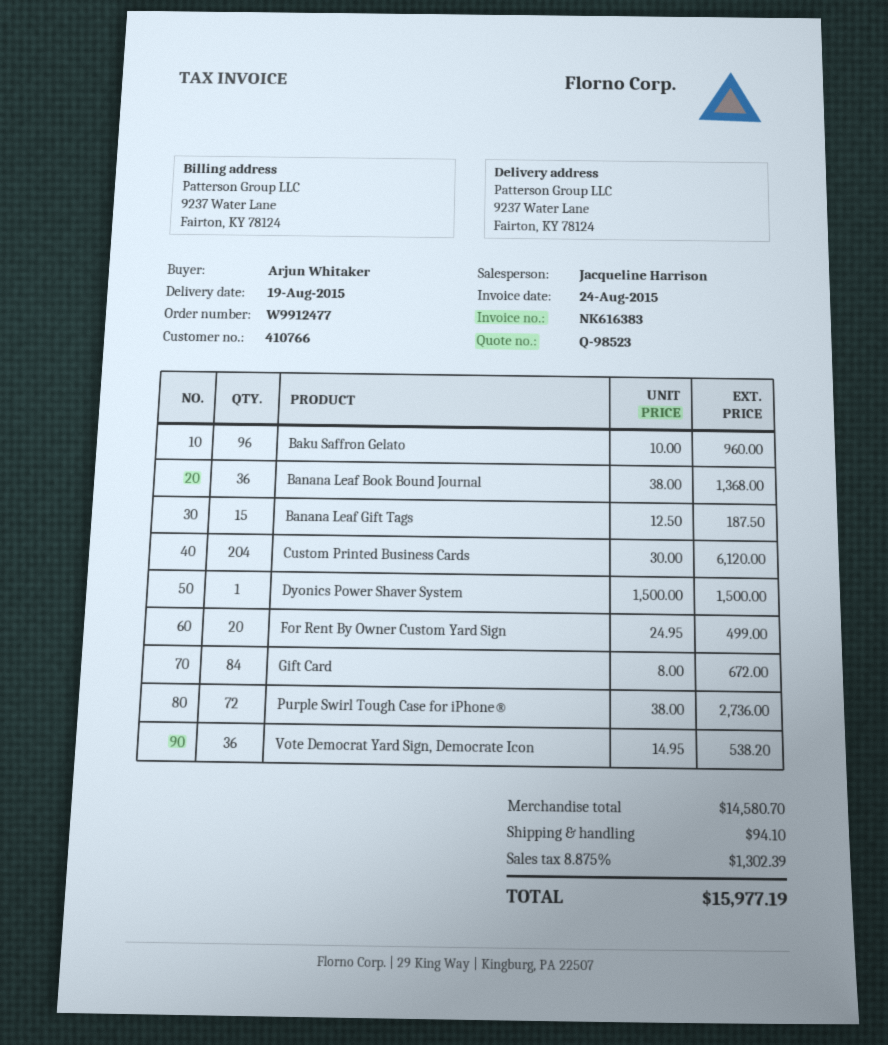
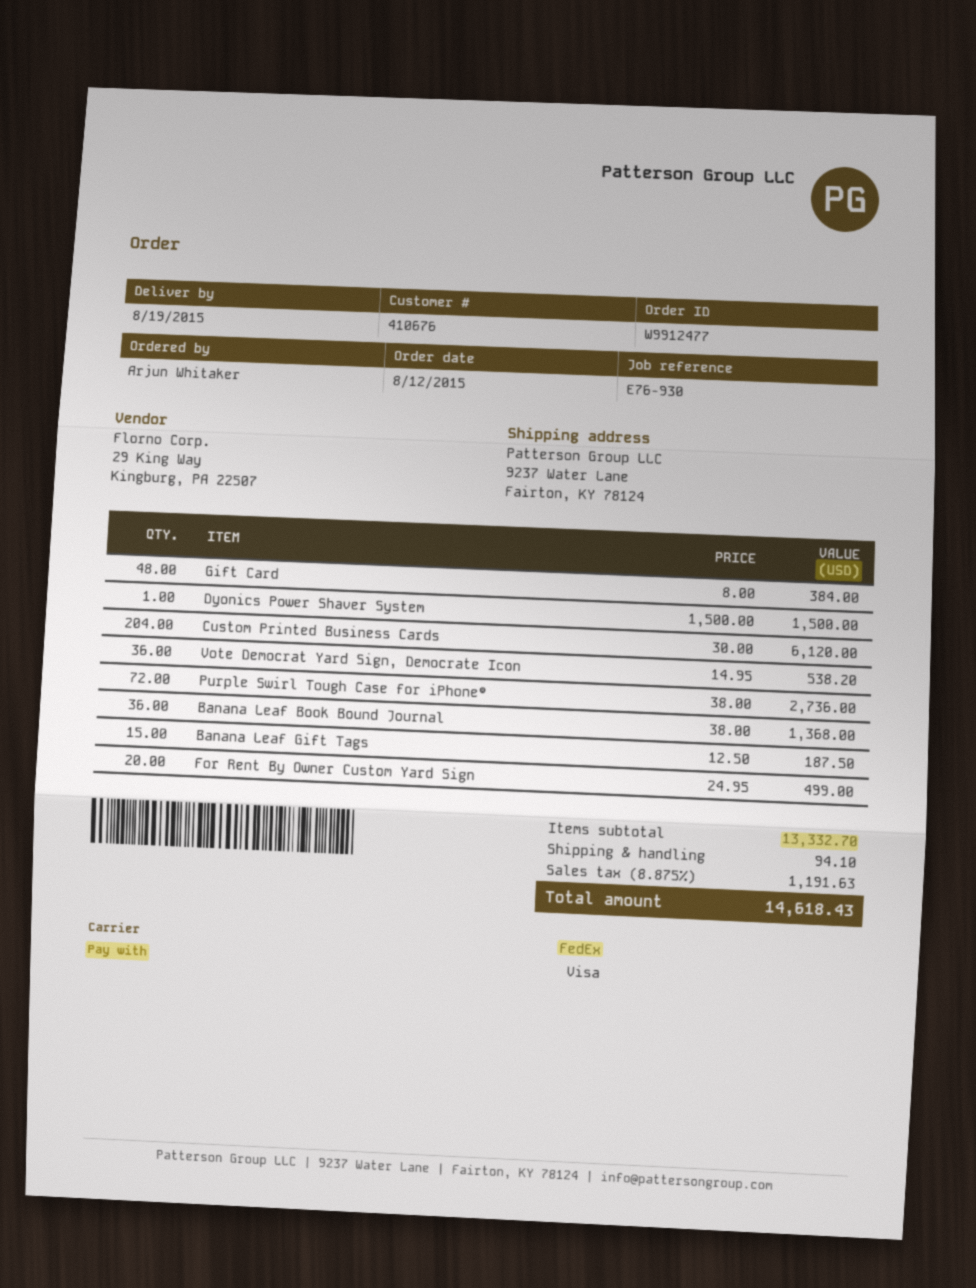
customer number: 410766 -> 410676
Baku Saffron Gelato: 96 x 10.00 = 960.00 -> none
Gift Card: 84 x 8.00 = 672.00 -> 48 x 8.00 = 384.00
subtotal: 14580.70 -> 13332.70
tax: 8.875% = 1302.39 -> 8.875% = 1191.63
total: 15977.19 -> 14618.43

